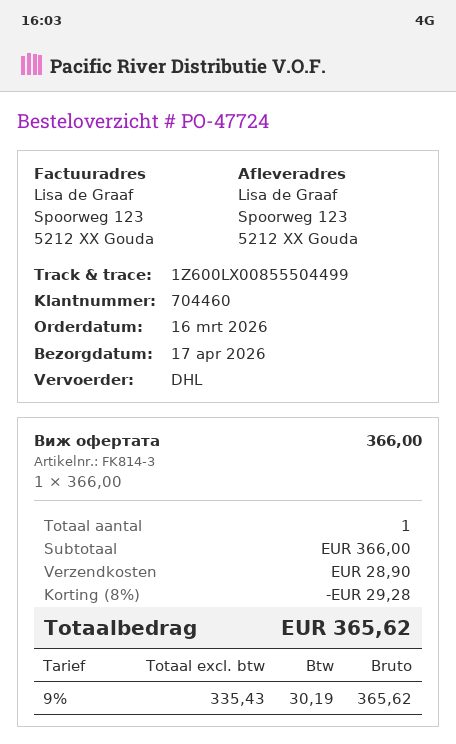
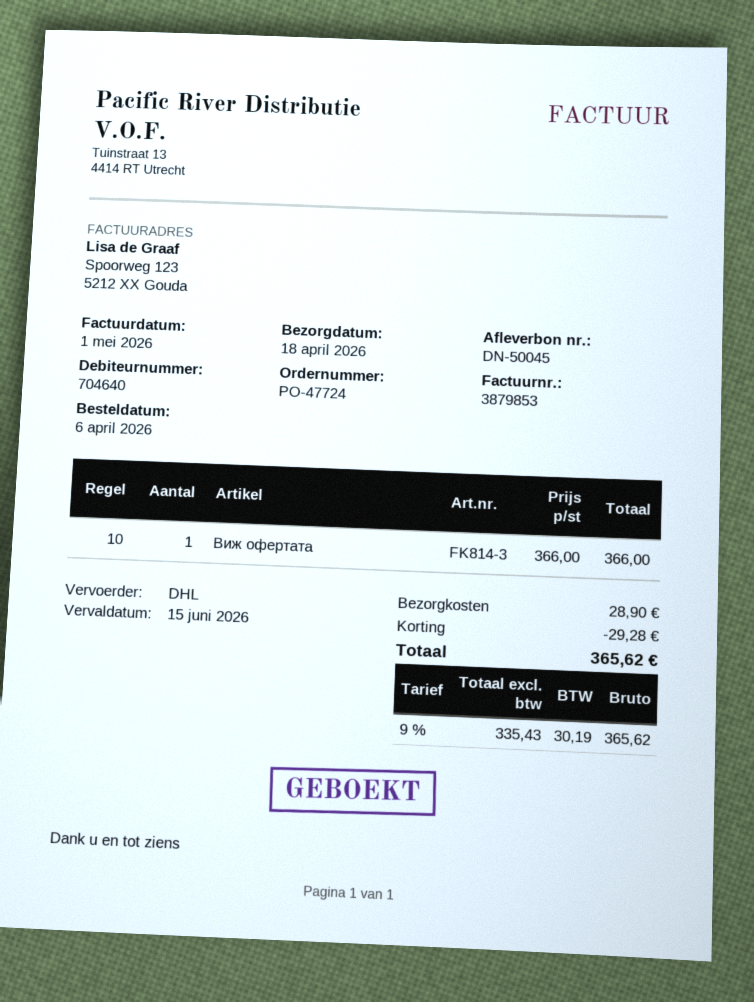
order date: 2026-03-16 -> 2026-04-06
delivery date: 2026-04-17 -> 2026-04-18
customer number: 704460 -> 704640

